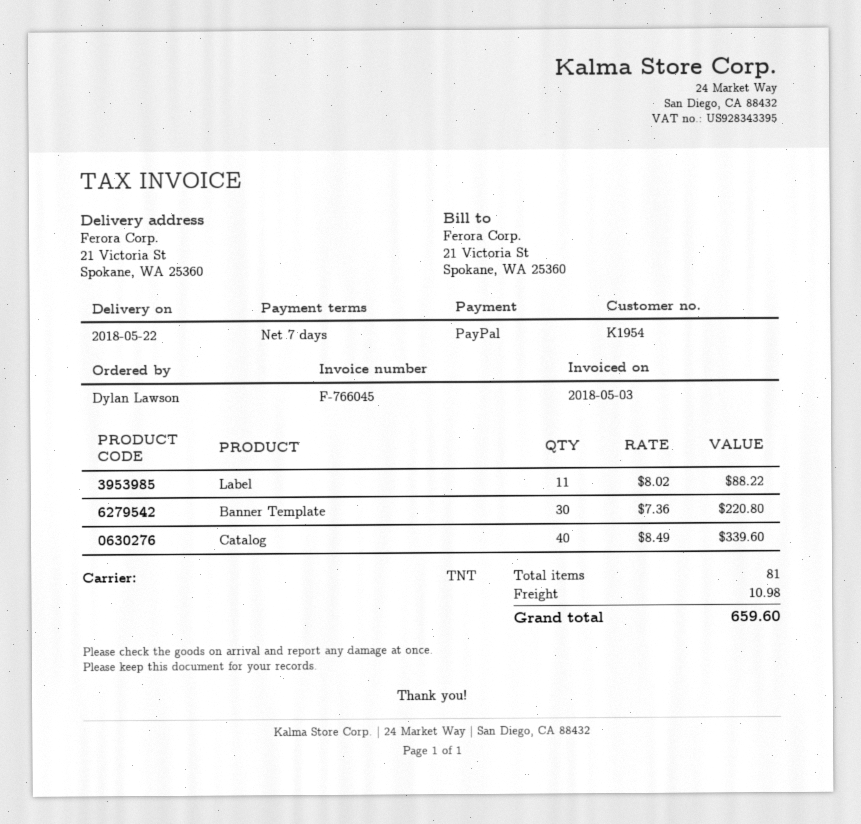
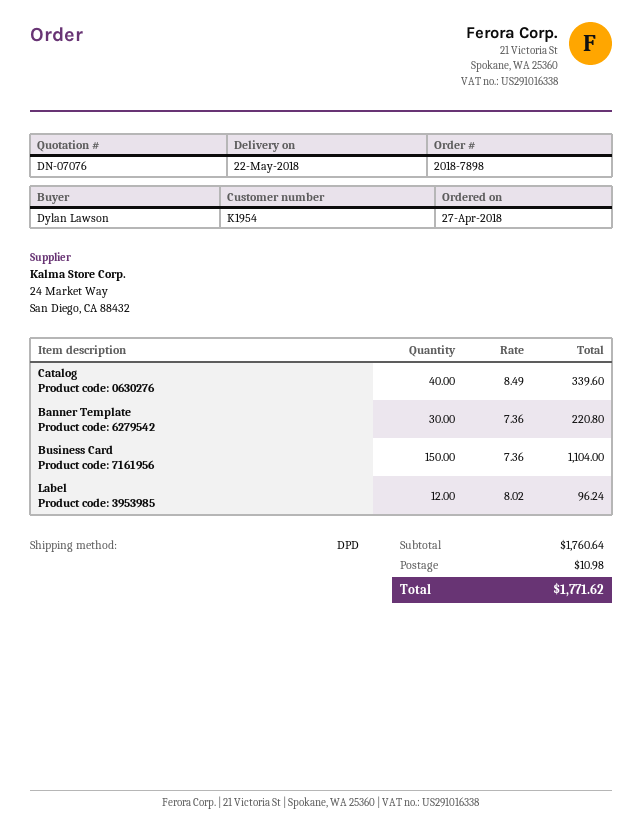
shipping method: TNT -> DPD
Label: 11 x 8.02 = 88.22 -> 12 x 8.02 = 96.24
Business Card: none -> 150 x 7.36 = 1104.00
total: 659.60 -> 1771.62

